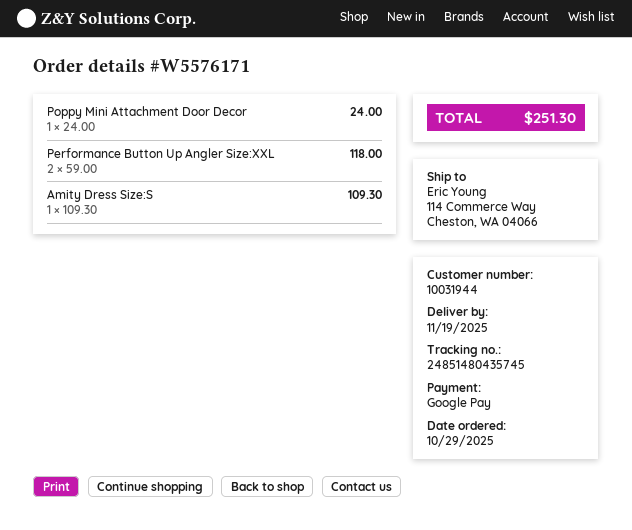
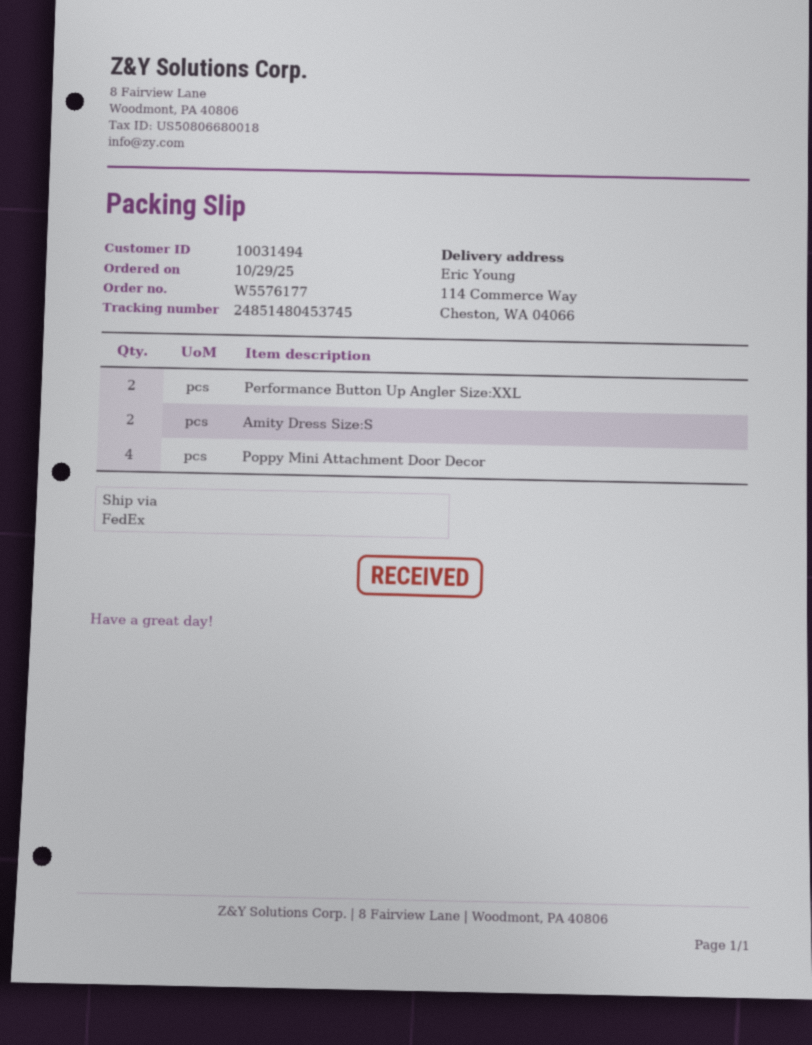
order number: W5576171 -> W5576177
customer number: 10031944 -> 10031494
tracking number: 24851480435745 -> 24851480453745
Poppy Mini Attachment Door Decor: 1 -> 4
Amity Dress Size:S: 1 -> 2

